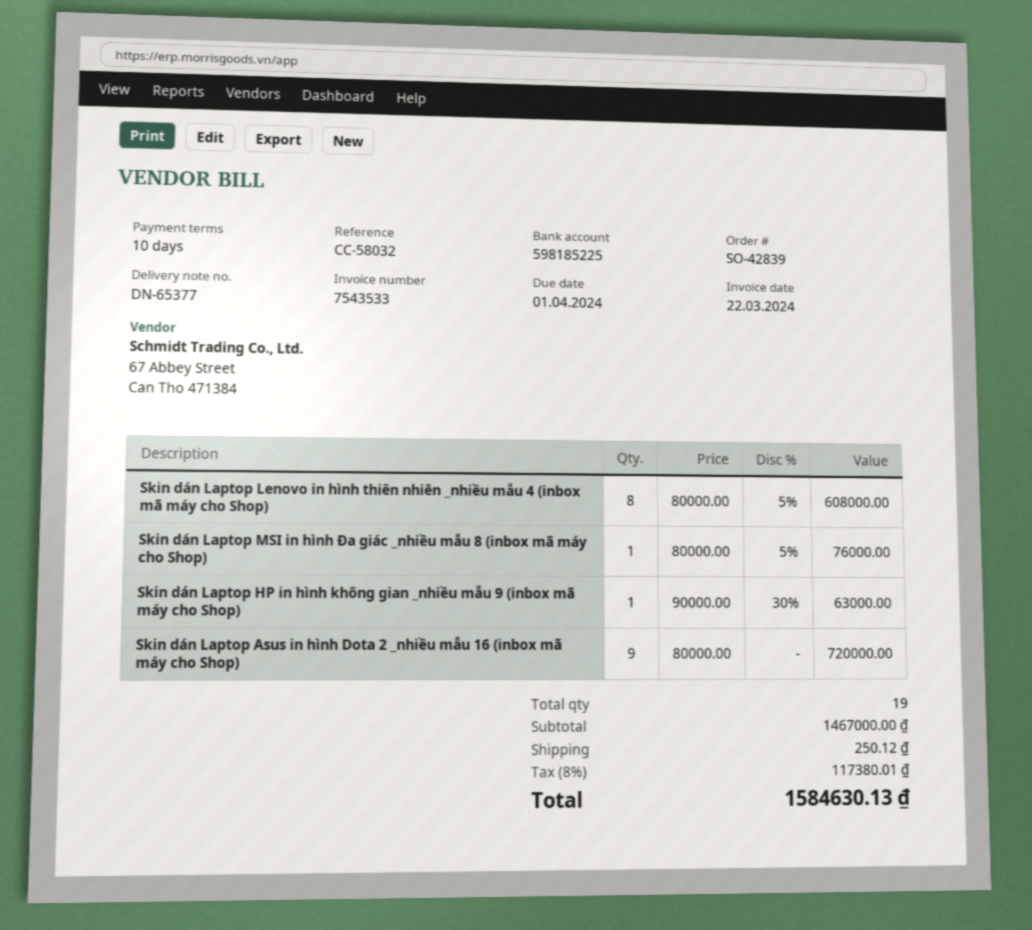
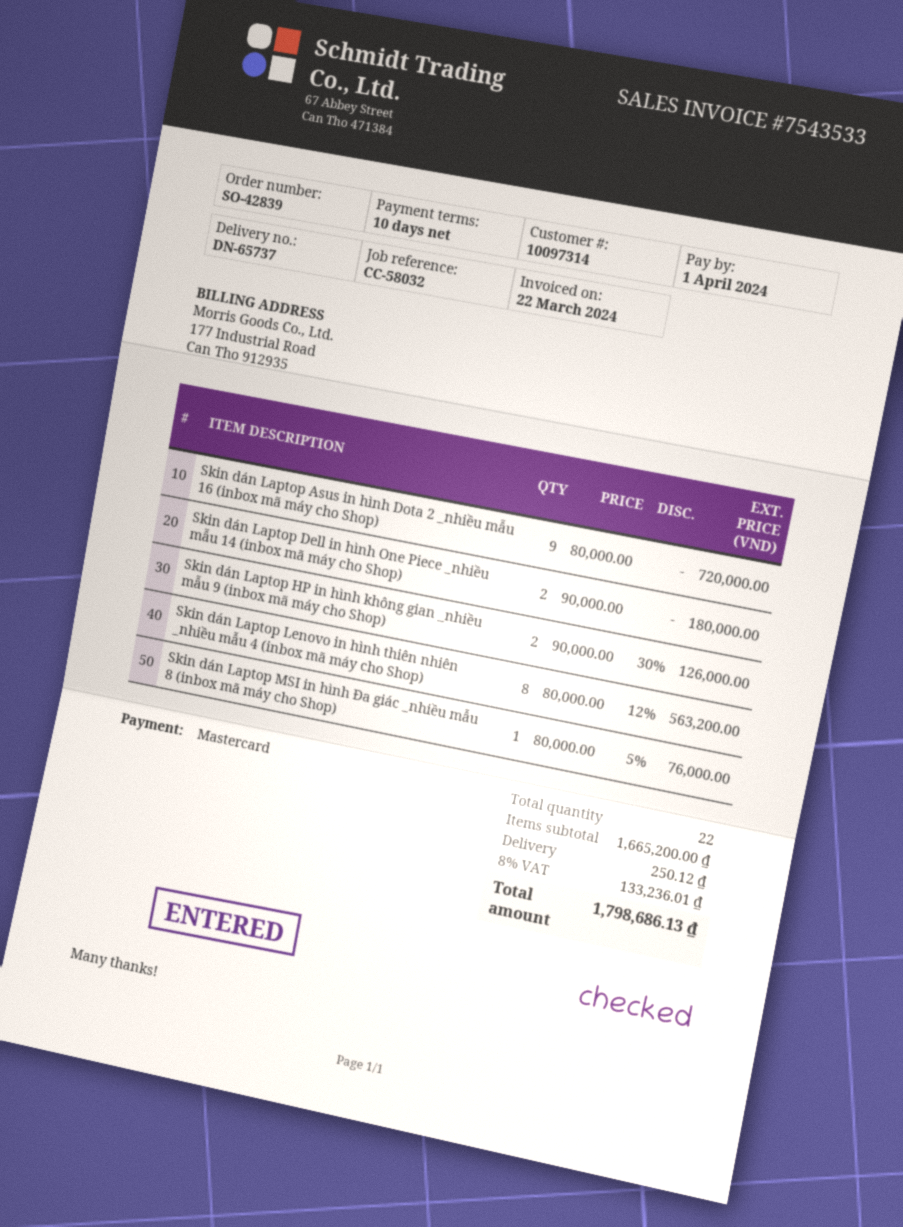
delivery note number: DN-65377 -> DN-65737
Skin dán Laptop Lenovo in hình thiên nhiên _nhiều mẫu 4 (inbox mã máy cho Shop): 8 x 80000.00 - 5% = 608000.00 -> 8 x 80000.00 - 12% = 563200.00
Skin dán Laptop HP in hình không gian _nhiều mẫu 9 (inbox mã máy cho Shop): 1 x 90000.00 - 30% = 63000.00 -> 2 x 90000.00 - 30% = 126000.00
Skin dán Laptop Dell in hình One Piece _nhiều mẫu 14 (inbox mã máy cho Shop): none -> 2 x 90000.00 = 180000.00
total quantity: 19 -> 22
subtotal: 1467000.00 -> 1665200.00
tax: 8% = 117380.01 -> 8% = 133236.01
total: 1584630.13 -> 1798686.13

